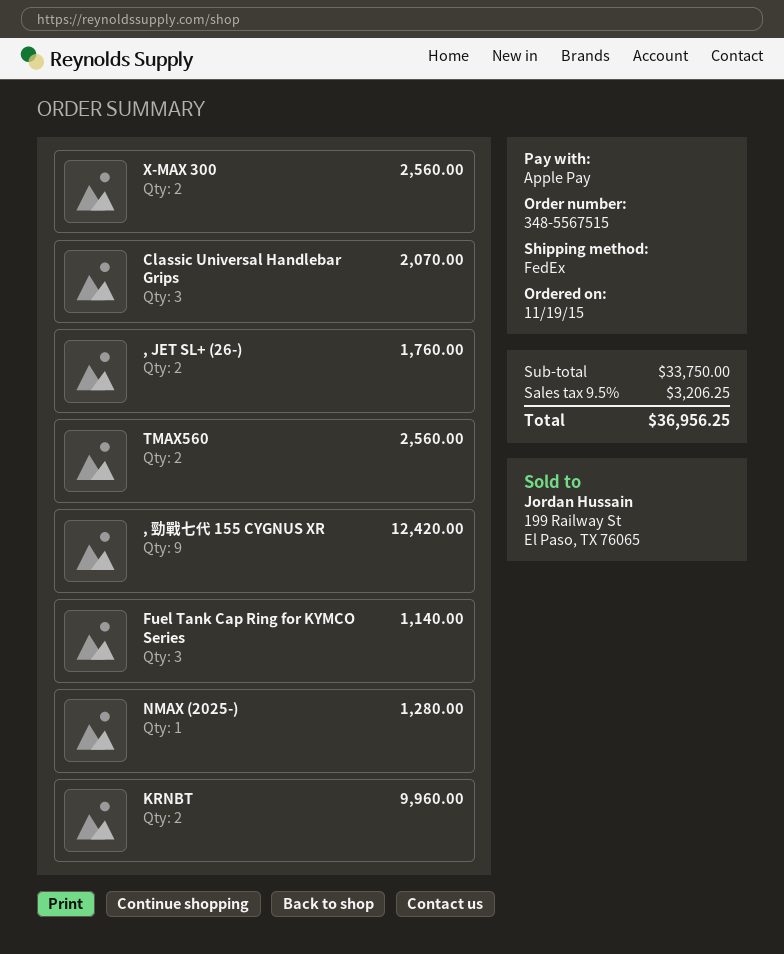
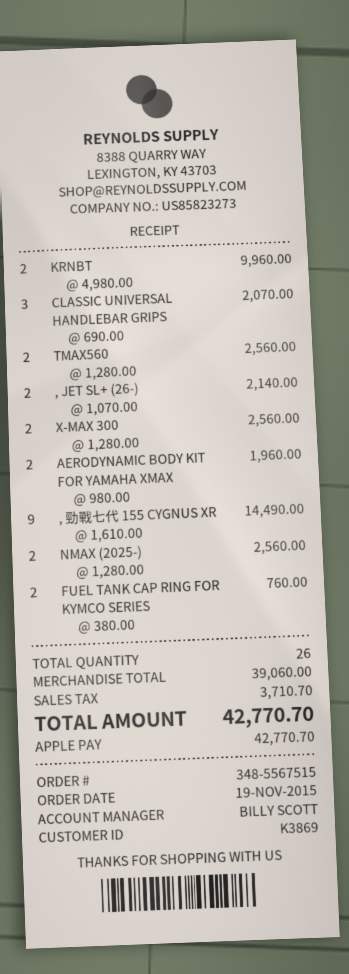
, JET SL+ (26-): 2 for 1760.00 -> 2 for 2140.00
, 勁戰七代 155 CYGNUS XR: 9 for 12420.00 -> 9 for 14490.00
Fuel Tank Cap Ring for KYMCO Series: 3 for 1140.00 -> 2 for 760.00
NMAX (2025-): 1 for 1280.00 -> 2 for 2560.00
AERODYNAMIC BODY KIT FOR YAMAHA XMAX: none -> 2 for 1960.00
subtotal: 33750.00 -> 39060.00
tax: 3206.25 -> 3710.70
total: 36956.25 -> 42770.70

